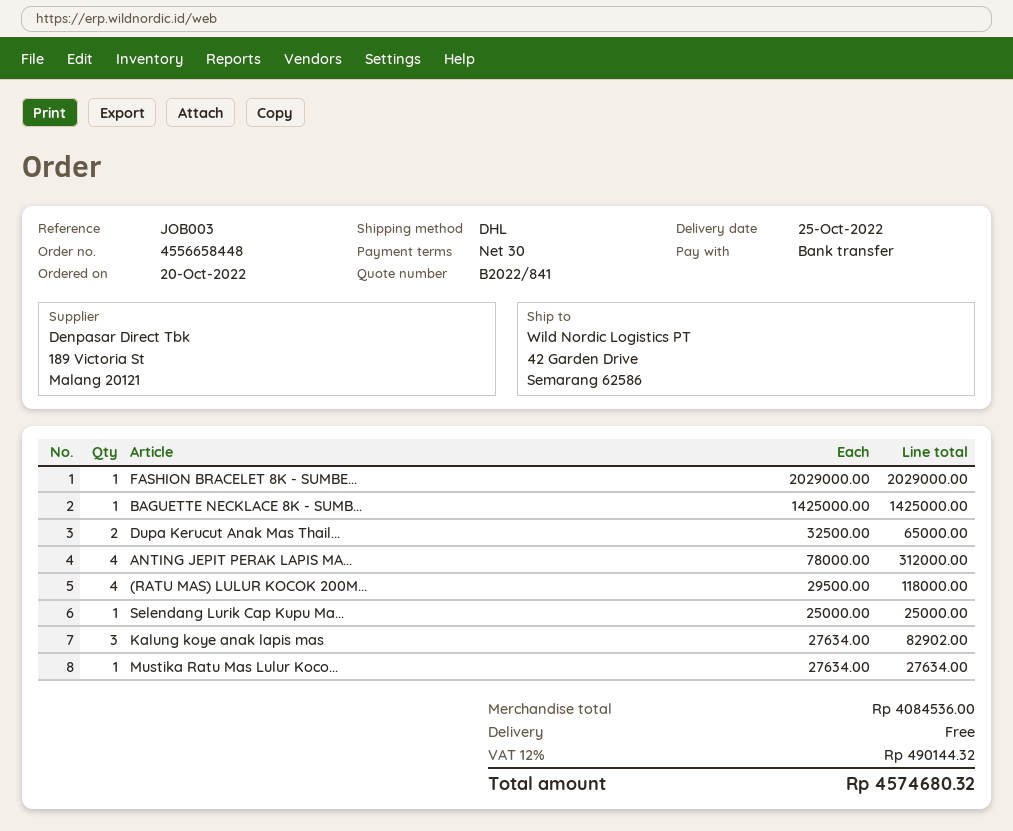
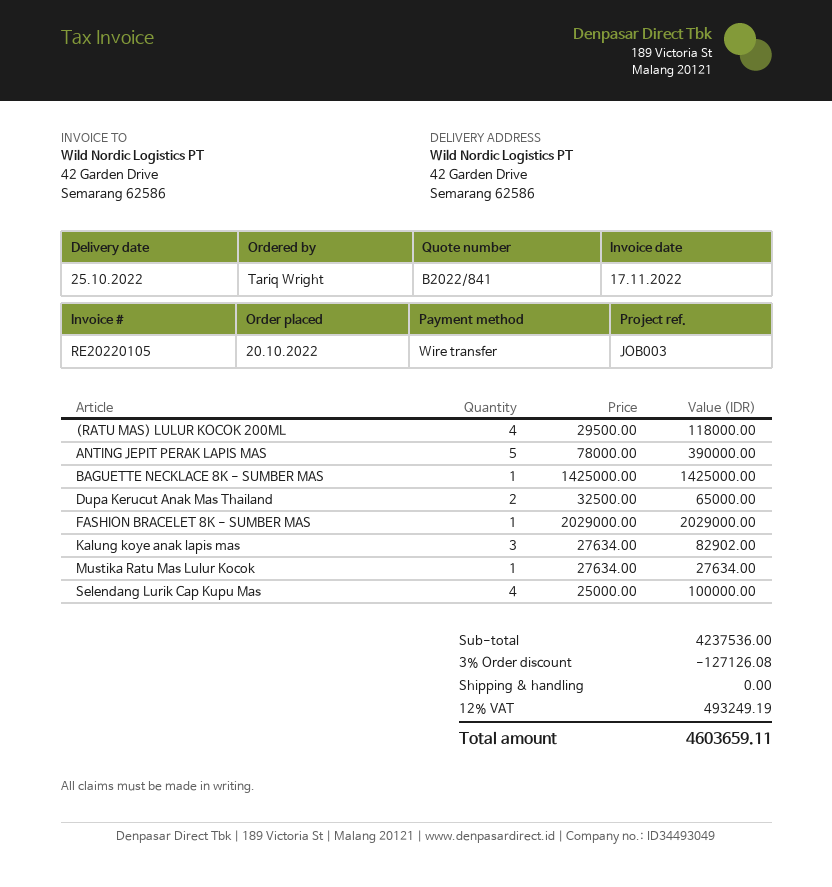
ANTING JEPIT PERAK LAPIS MA...: 4 x 78000.00 = 312000.00 -> 5 x 78000.00 = 390000.00
Selendang Lurik Cap Kupu Ma...: 1 x 25000.00 = 25000.00 -> 4 x 25000.00 = 100000.00
subtotal: 4084536.00 -> 4237536.00
discount: none -> 3% = 127126.08
tax: 12% = 490144.32 -> 12% = 493249.19
total: 4574680.32 -> 4603659.11

